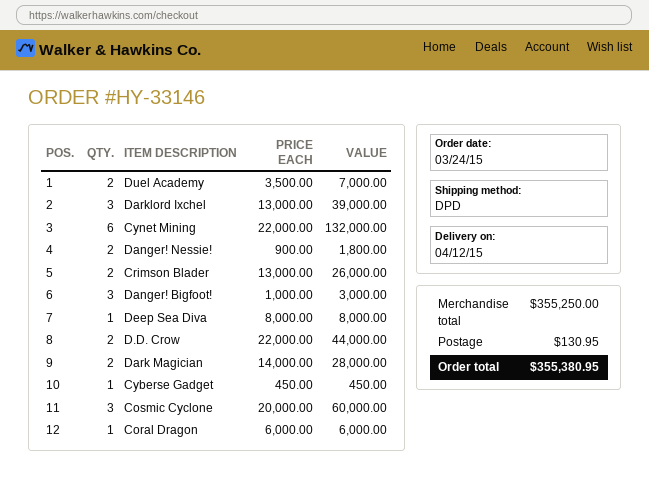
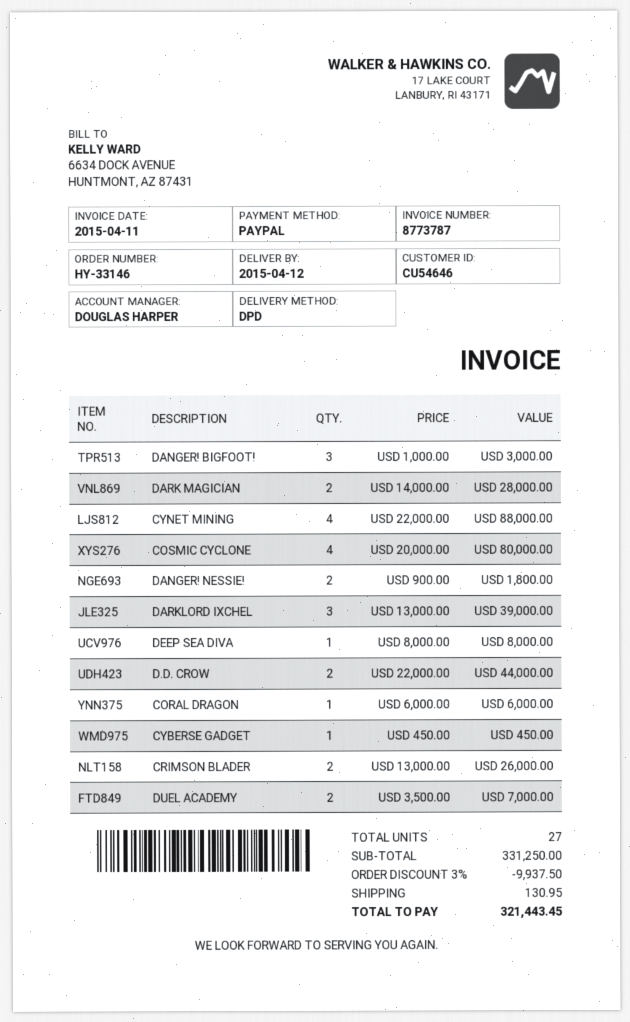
Cynet Mining: 6 x 22000.00 = 132000.00 -> 4 x 22000.00 = 88000.00
Cosmic Cyclone: 3 x 20000.00 = 60000.00 -> 4 x 20000.00 = 80000.00
subtotal: 355250.00 -> 331250.00
discount: none -> 3% = 9937.50
total: 355380.95 -> 321443.45

